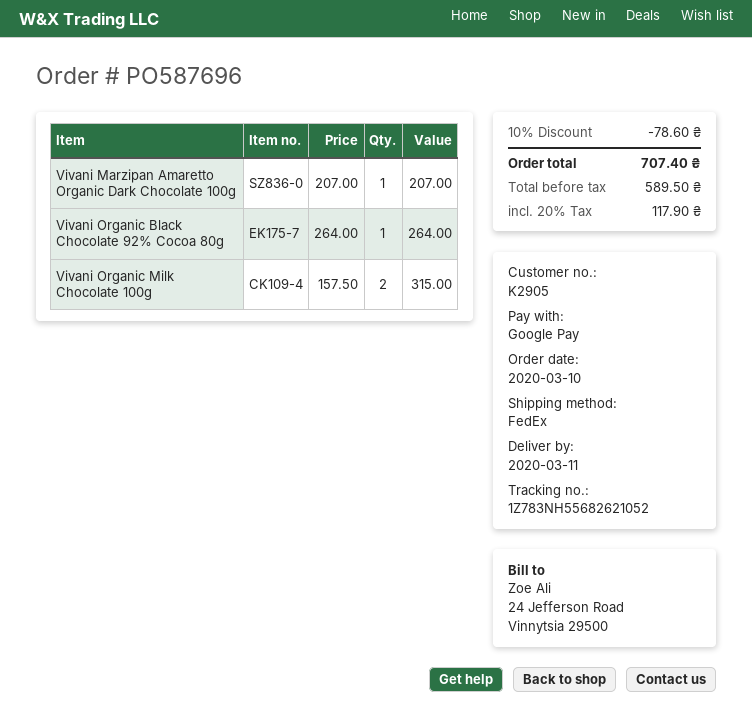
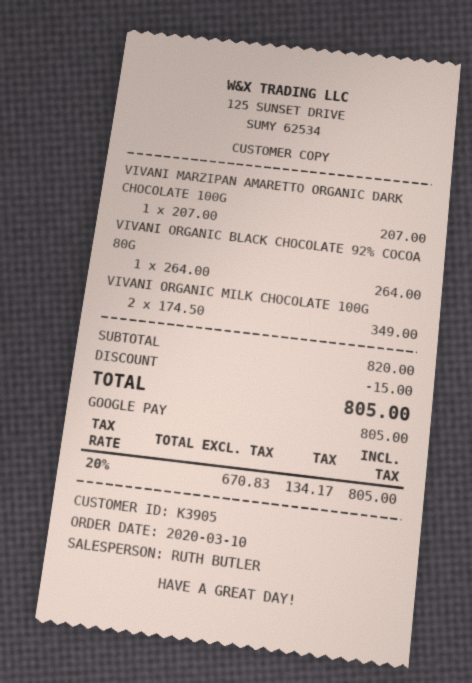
customer number: K2905 -> K3905
Vivani Organic Milk Chocolate 100g: 2 x 157.50 = 315.00 -> 2 x 174.50 = 349.00
discount: 78.60 -> 15.00
net: 589.50 -> 670.83
tax: 20% = 117.90 -> 20% = 134.17
total: 707.40 -> 805.00

